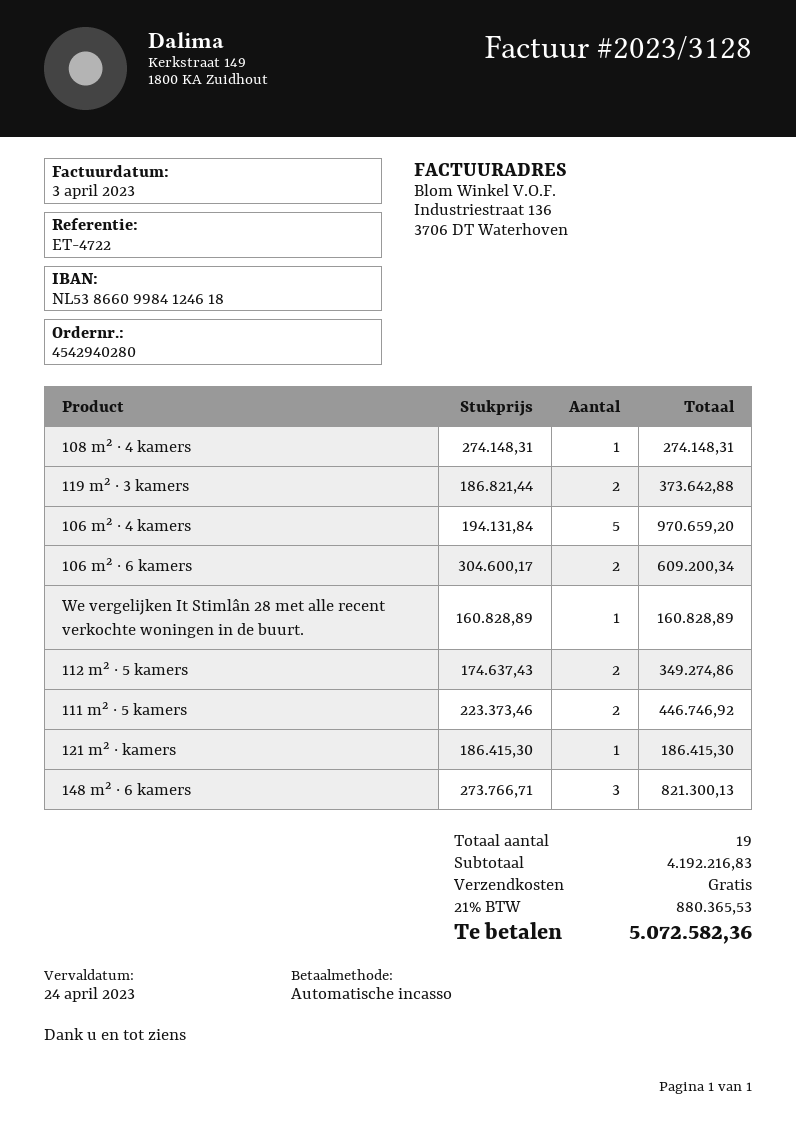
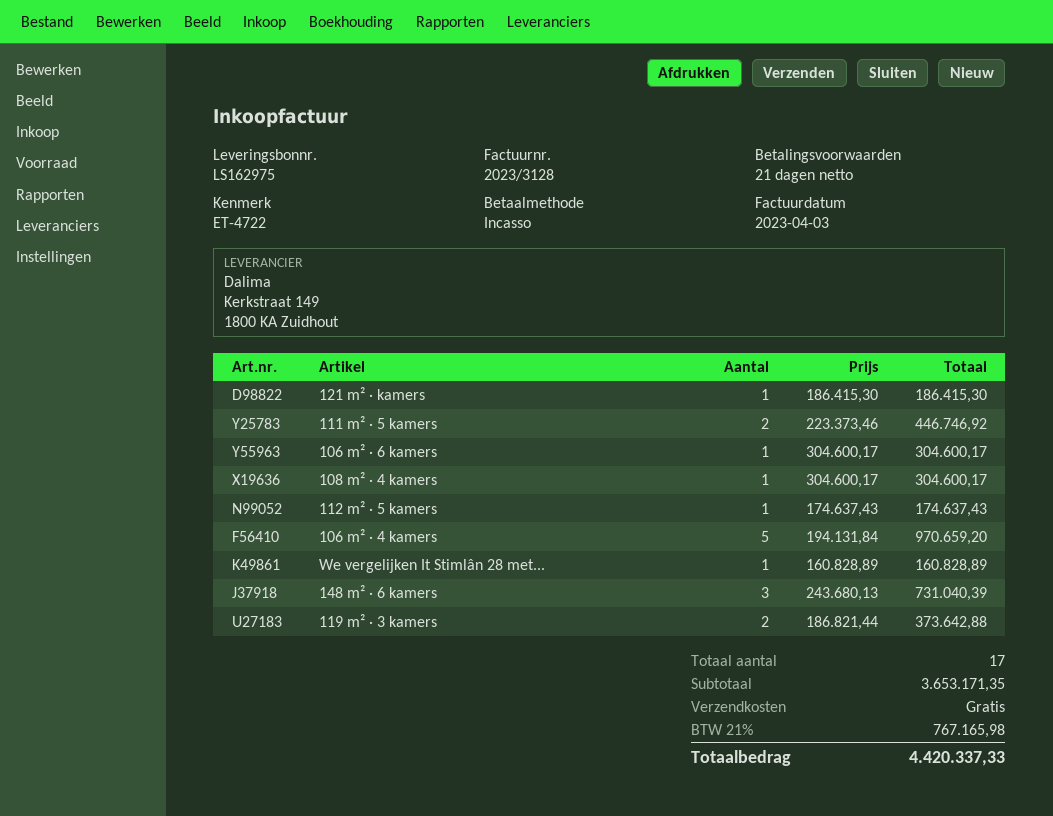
108 m² · 4 kamers: 1 x 274148.31 = 274148.31 -> 1 x 304600.17 = 304600.17
106 m² · 6 kamers: 2 x 304600.17 = 609200.34 -> 1 x 304600.17 = 304600.17
112 m² · 5 kamers: 2 x 174637.43 = 349274.86 -> 1 x 174637.43 = 174637.43
148 m² · 6 kamers: 3 x 273766.71 = 821300.13 -> 3 x 243680.13 = 731040.39
total quantity: 19 -> 17
subtotal: 4192216.83 -> 3653171.35
tax: 21% = 880365.53 -> 21% = 767165.98
total: 5072582.36 -> 4420337.33

